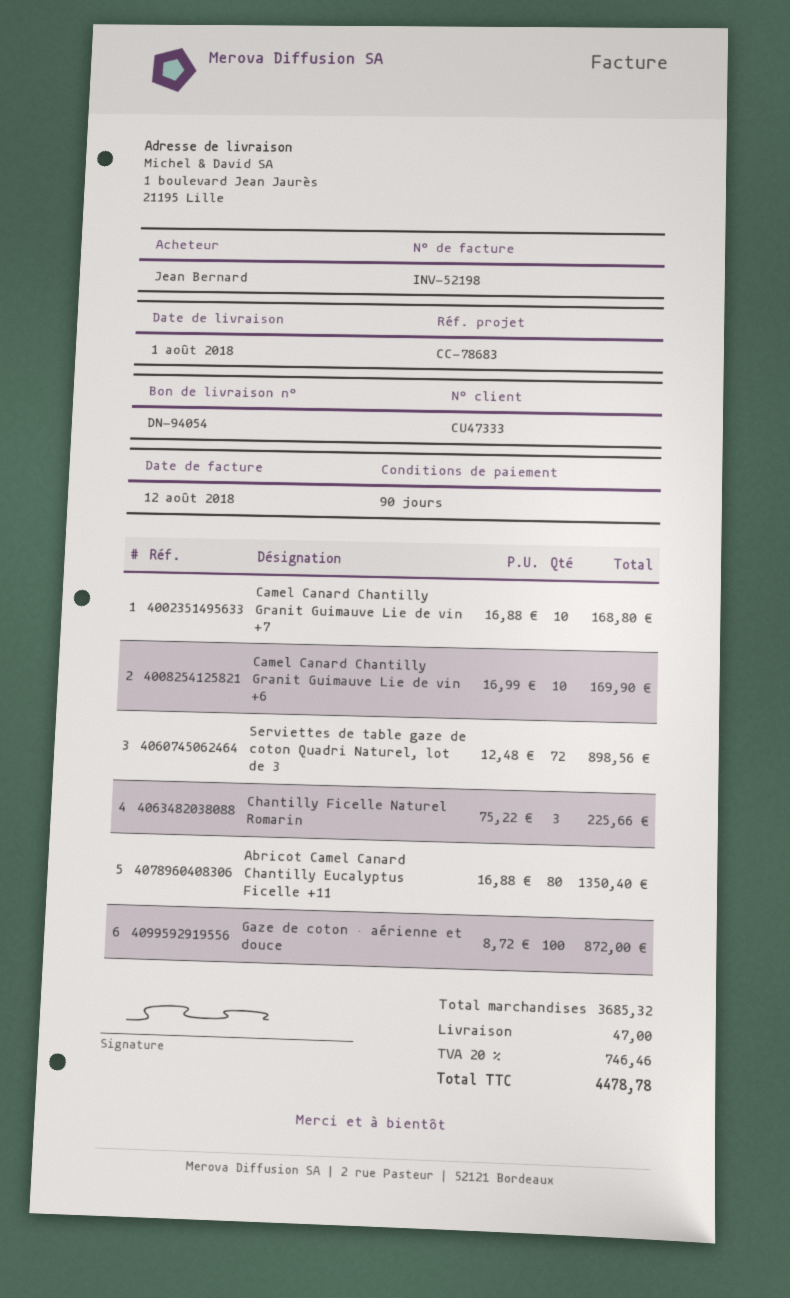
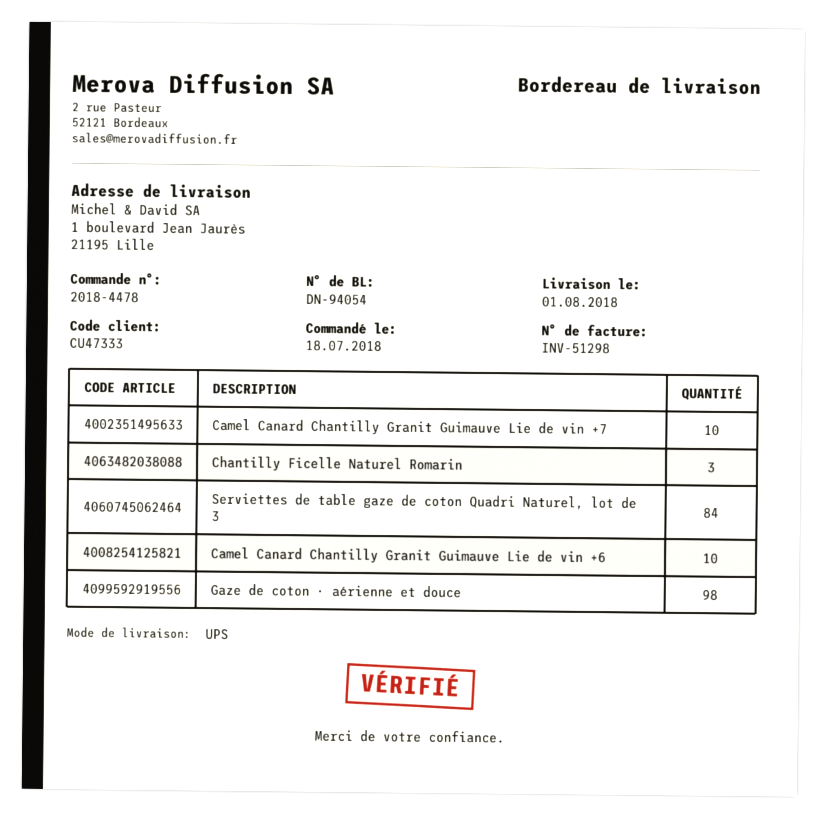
invoice number: INV-52198 -> INV-51298
Serviettes de table gaze de coton Quadri Naturel, lot de 3: 72 -> 84
Abricot Camel Canard Chantilly Eucalyptus Ficelle +11: 80 -> none
Gaze de coton · aérienne et douce: 100 -> 98

